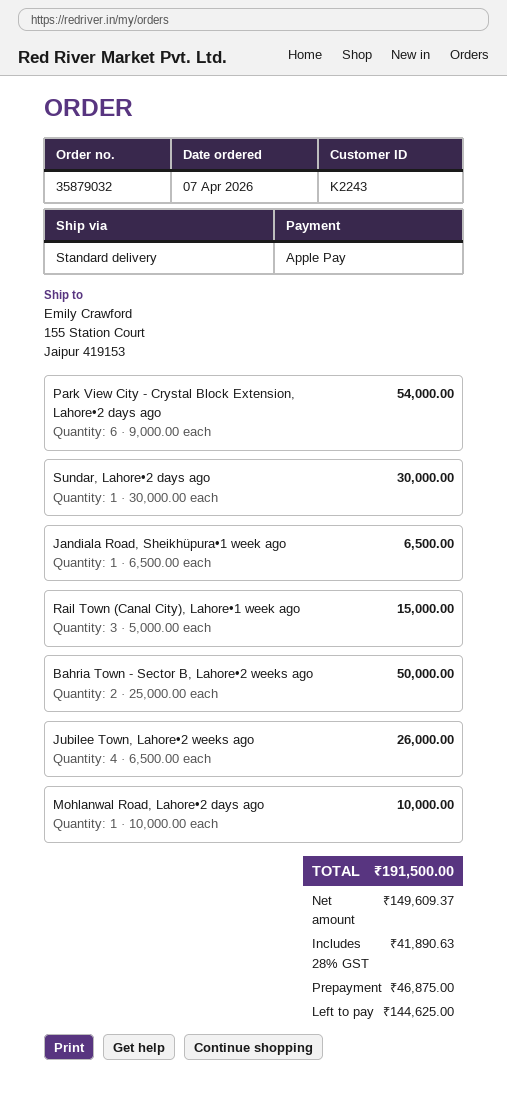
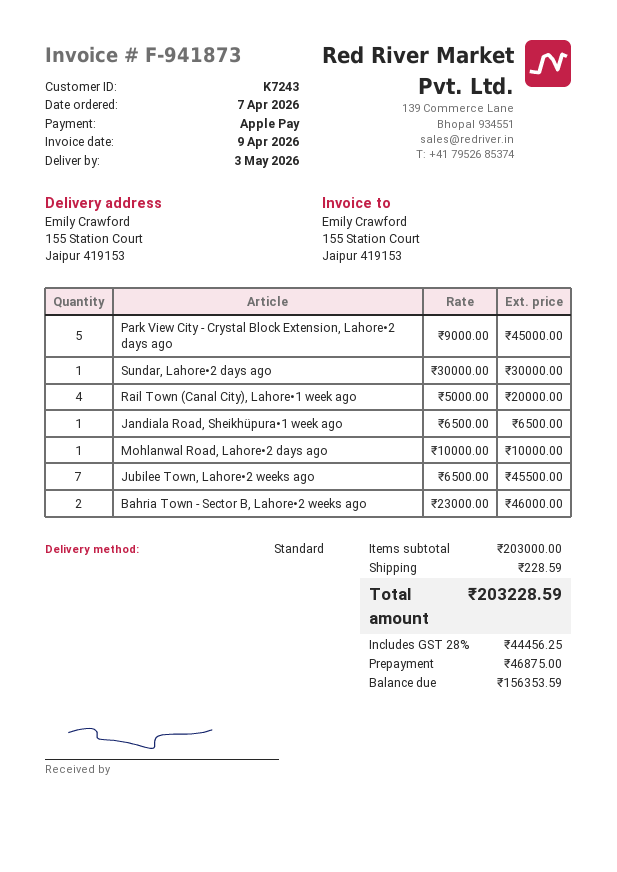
customer number: K2243 -> K7243
Park View City - Crystal Block Extension, Lahore•2 days ago: 6 x 9000.00 = 54000.00 -> 5 x 9000.00 = 45000.00
Rail Town (Canal City), Lahore•1 week ago: 3 x 5000.00 = 15000.00 -> 4 x 5000.00 = 20000.00
Bahria Town - Sector B, Lahore•2 weeks ago: 2 x 25000.00 = 50000.00 -> 2 x 23000.00 = 46000.00
Jubilee Town, Lahore•2 weeks ago: 4 x 6500.00 = 26000.00 -> 7 x 6500.00 = 45500.00
shipping: none -> 228.59
tax: 28% = 41890.63 -> 28% = 44456.25
total: 191500.00 -> 203228.59
balance: 144625.00 -> 156353.59

